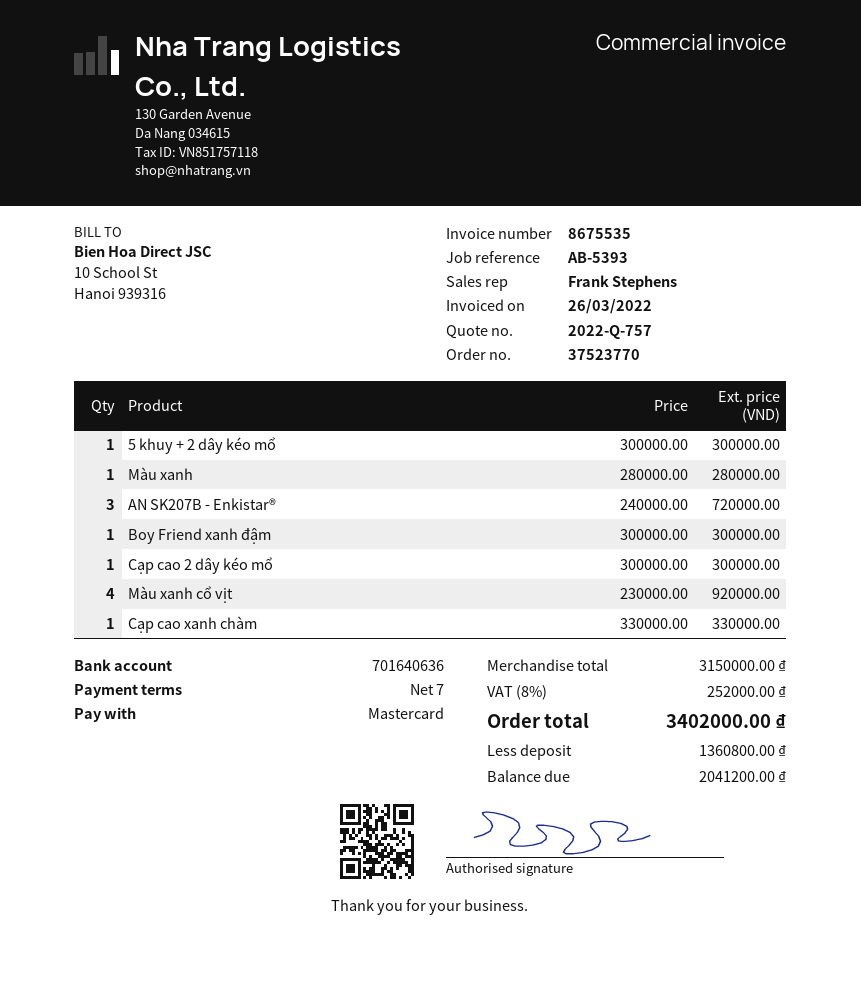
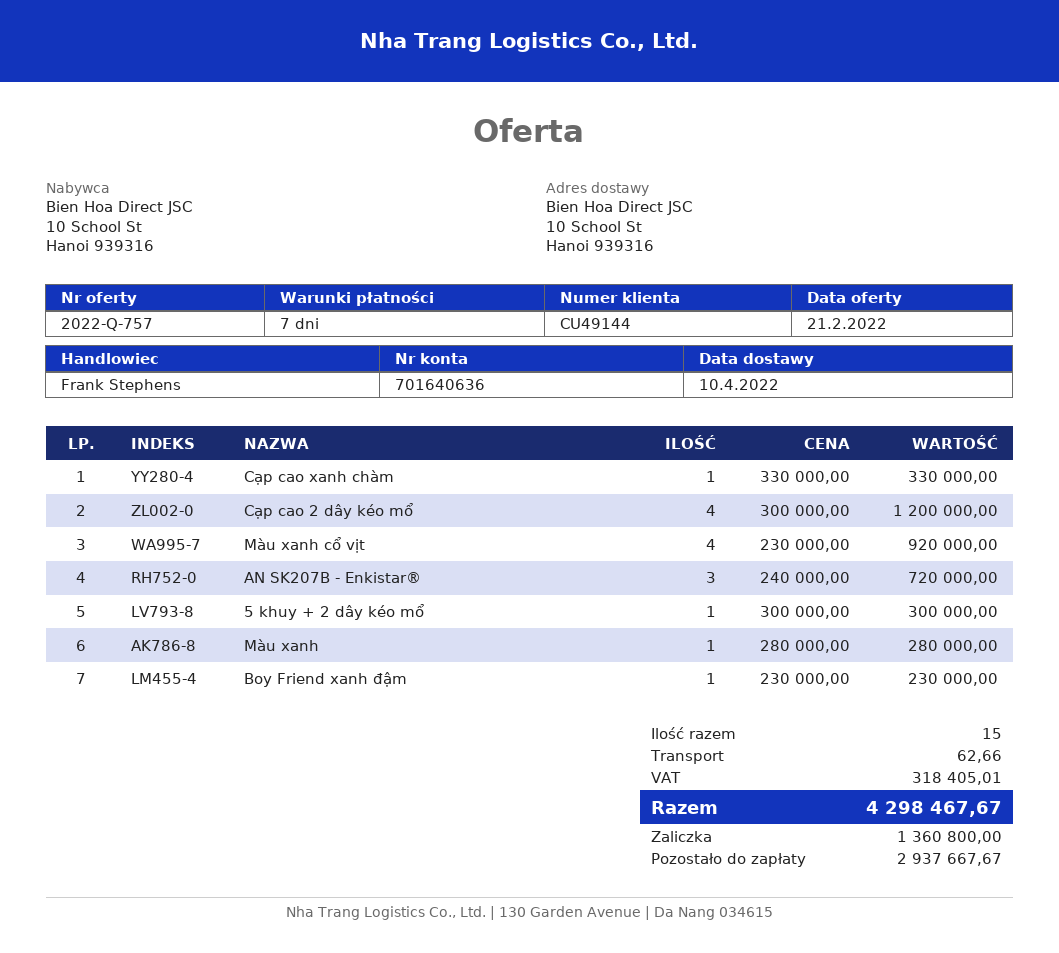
Boy Friend xanh đậm: 1 x 300000.00 = 300000.00 -> 1 x 230000.00 = 230000.00
Cạp cao 2 dây kéo mổ: 1 x 300000.00 = 300000.00 -> 4 x 300000.00 = 1200000.00
shipping: none -> 62.66
tax: 252000.00 -> 318405.01
total: 3402000.00 -> 4298467.67
balance: 2041200.00 -> 2937667.67

